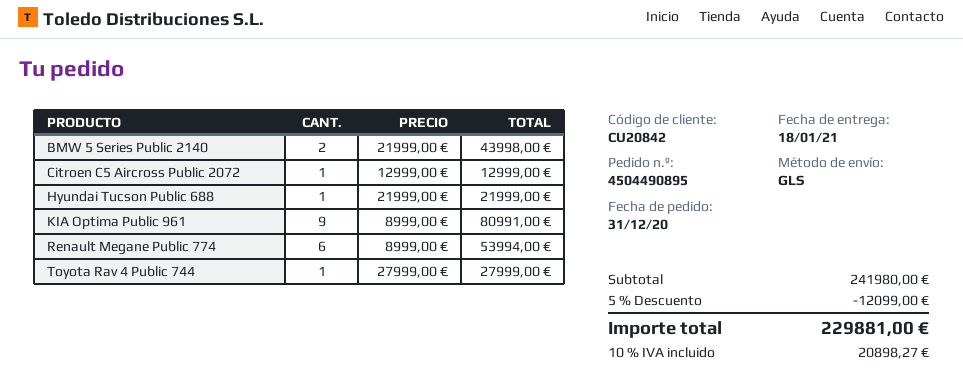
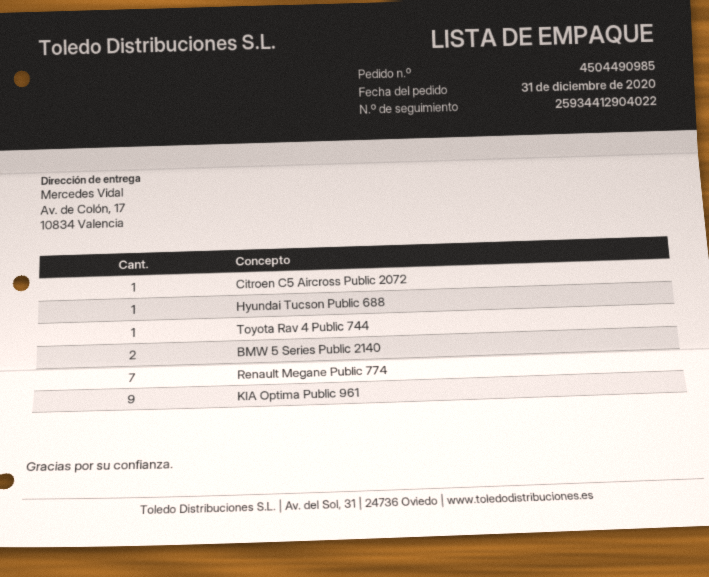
order number: 4504490895 -> 4504490985
Renault Megane Public 774: 6 -> 7

